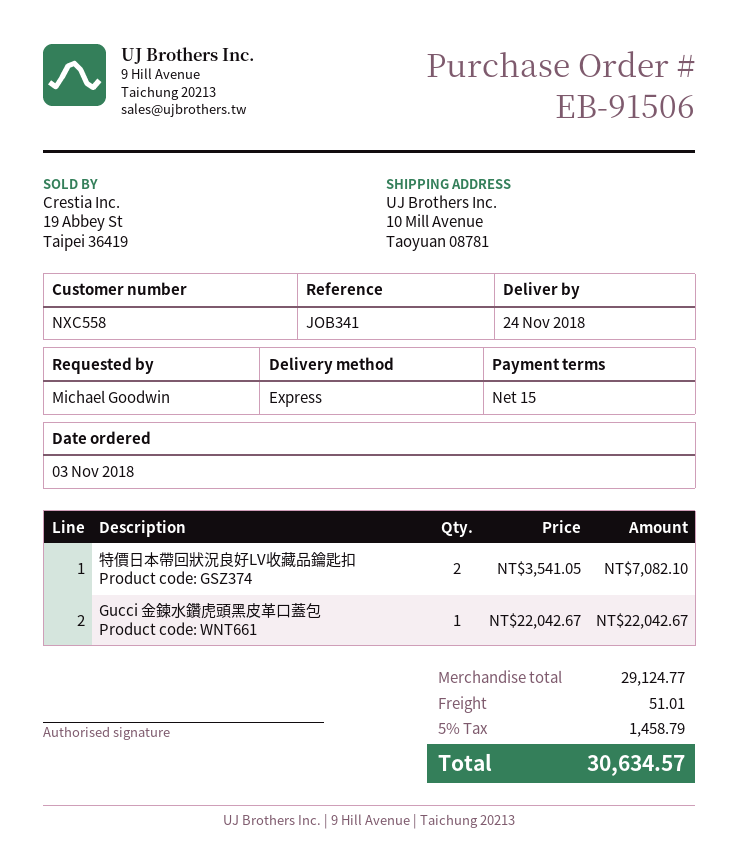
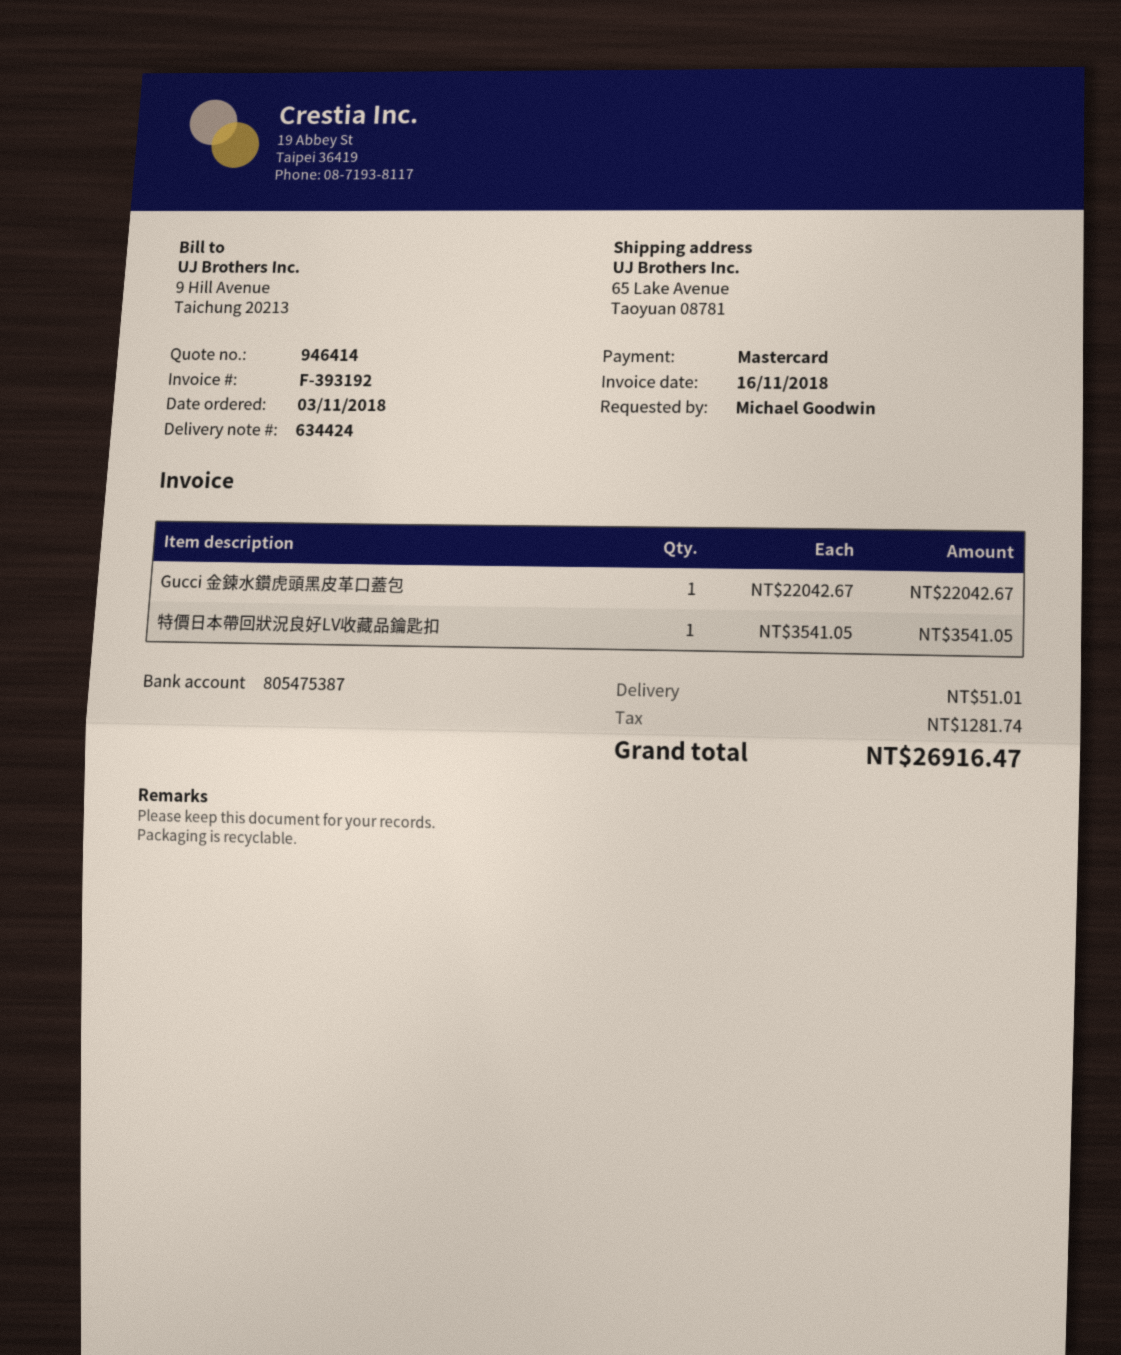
ship to: 10 Mill Avenue, Taoyuan 08781 -> 65 Lake Avenue, Taoyuan 08781
特價日本帶回狀況良好LV收藏品鑰匙扣: 2 x 3541.05 = 7082.10 -> 1 x 3541.05 = 3541.05
tax: 1458.79 -> 1281.74
total: 30634.57 -> 26916.47

